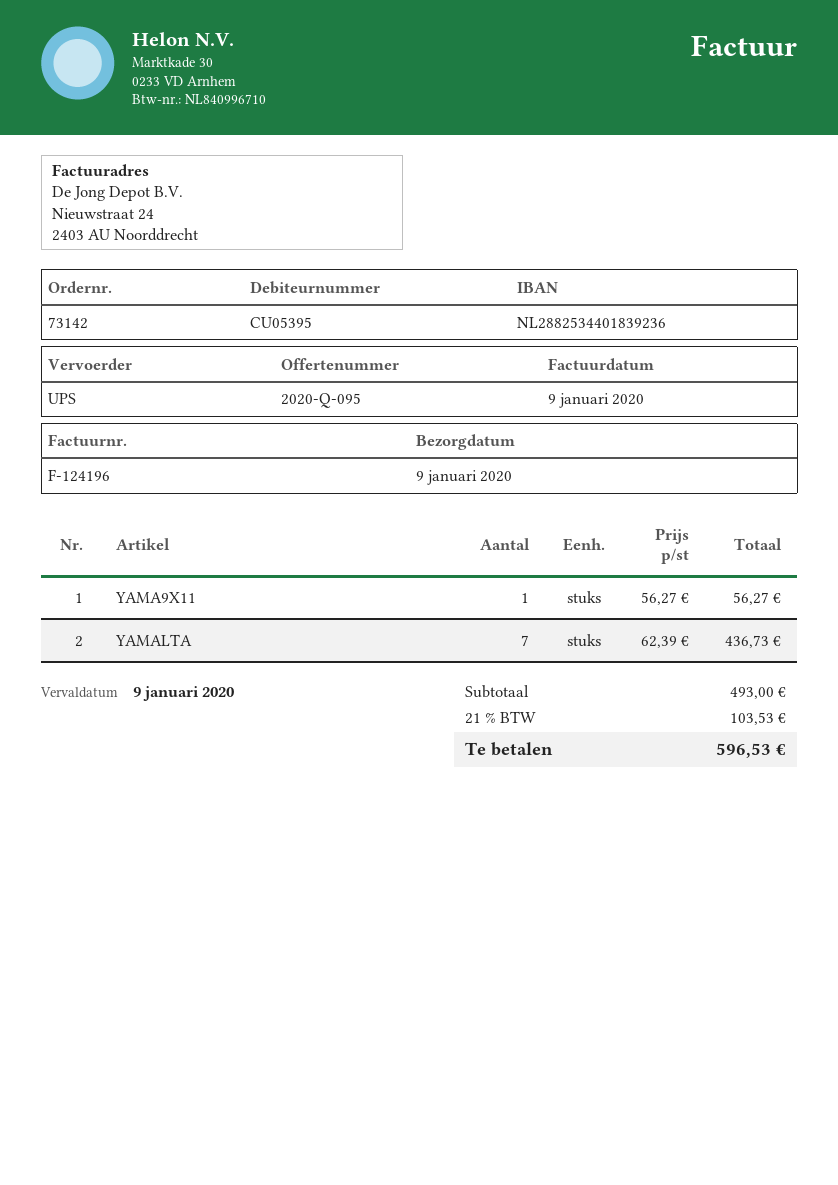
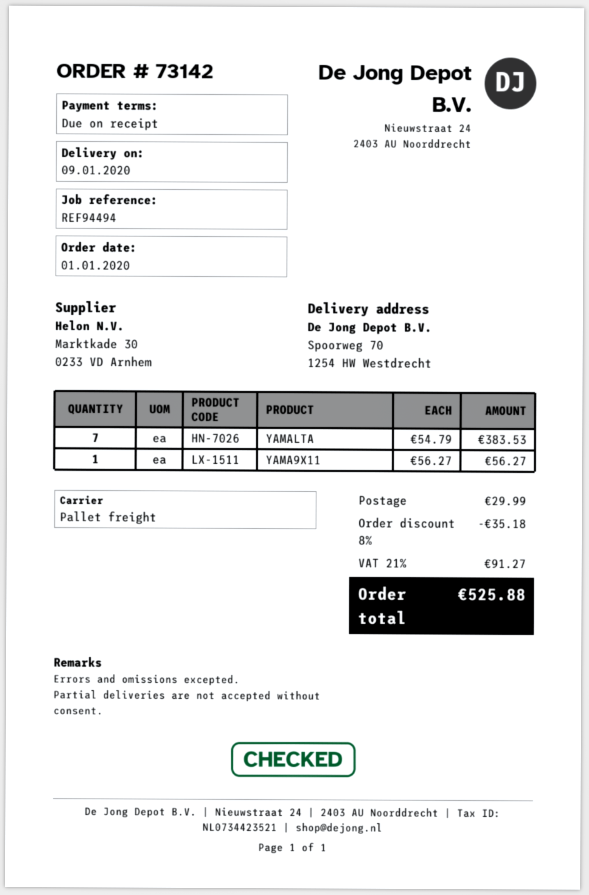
shipping method: UPS -> pallet freight
YAMALTA: 7 x 62.39 = 436.73 -> 7 x 54.79 = 383.53
discount: none -> 8% = 35.18
shipping: none -> 29.99
tax: 21% = 103.53 -> 21% = 91.27
total: 596.53 -> 525.88

